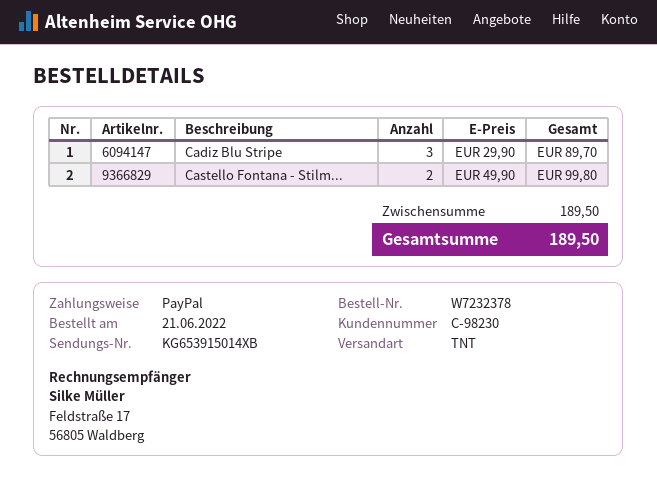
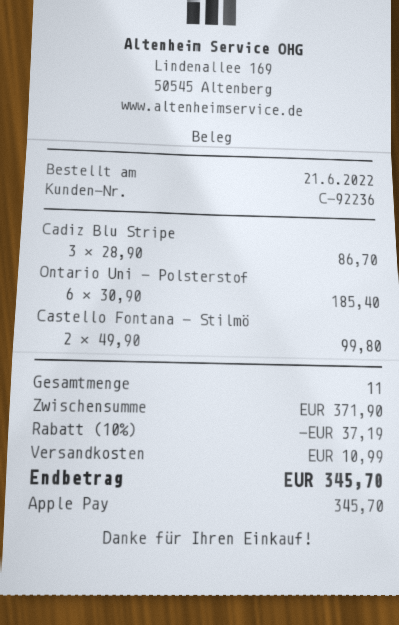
customer number: C-98230 -> C-92236
payment method: PayPal -> Apple Pay
Cadiz Blu Stripe: 3 x 29.90 = 89.70 -> 3 x 28.90 = 86.70
Ontario Uni - Polsterstof: none -> 6 x 30.90 = 185.40
subtotal: 189.50 -> 371.90
discount: none -> 10% = 37.19
shipping: none -> 10.99
total: 189.50 -> 345.70

